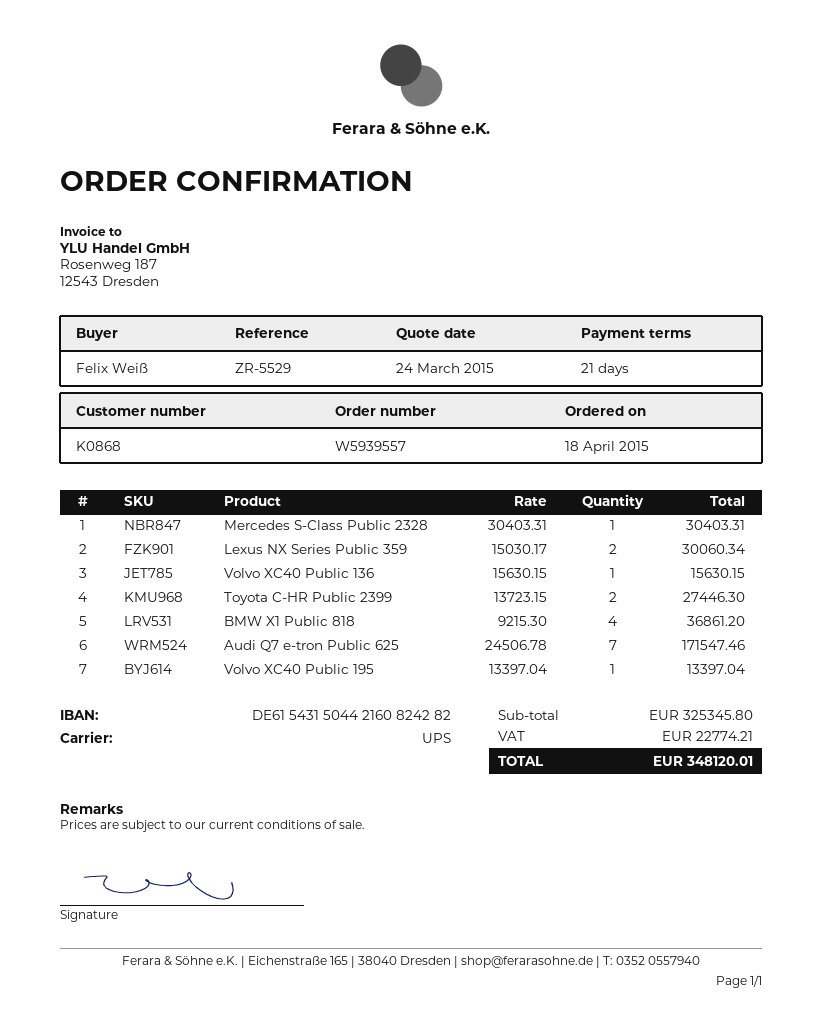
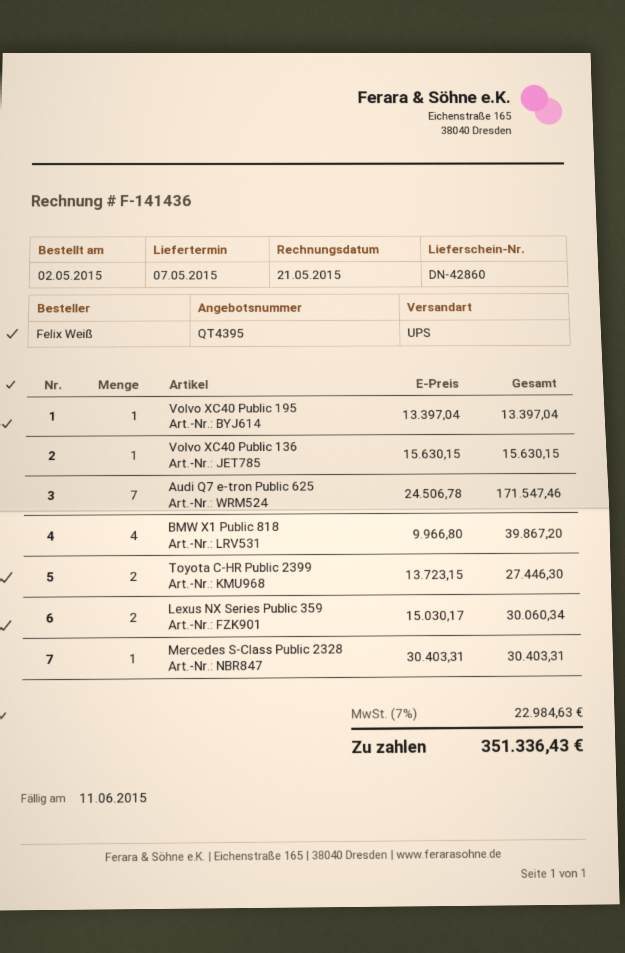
order date: 2015-04-18 -> 2015-05-02
BMW X1 Public 818: 4 x 9215.30 = 36861.20 -> 4 x 9966.80 = 39867.20
tax: 22774.21 -> 22984.63
total: 348120.01 -> 351336.43

